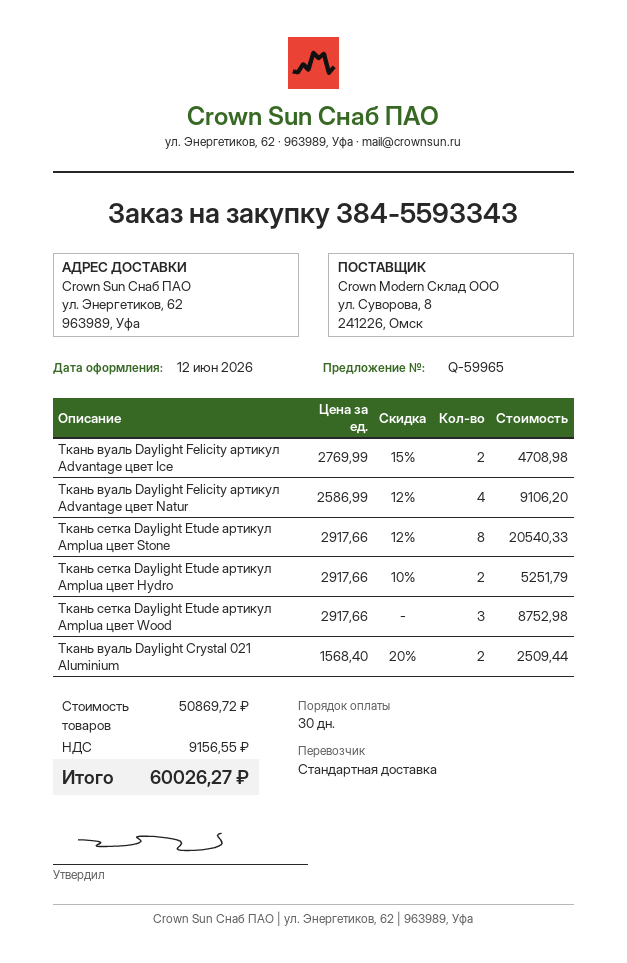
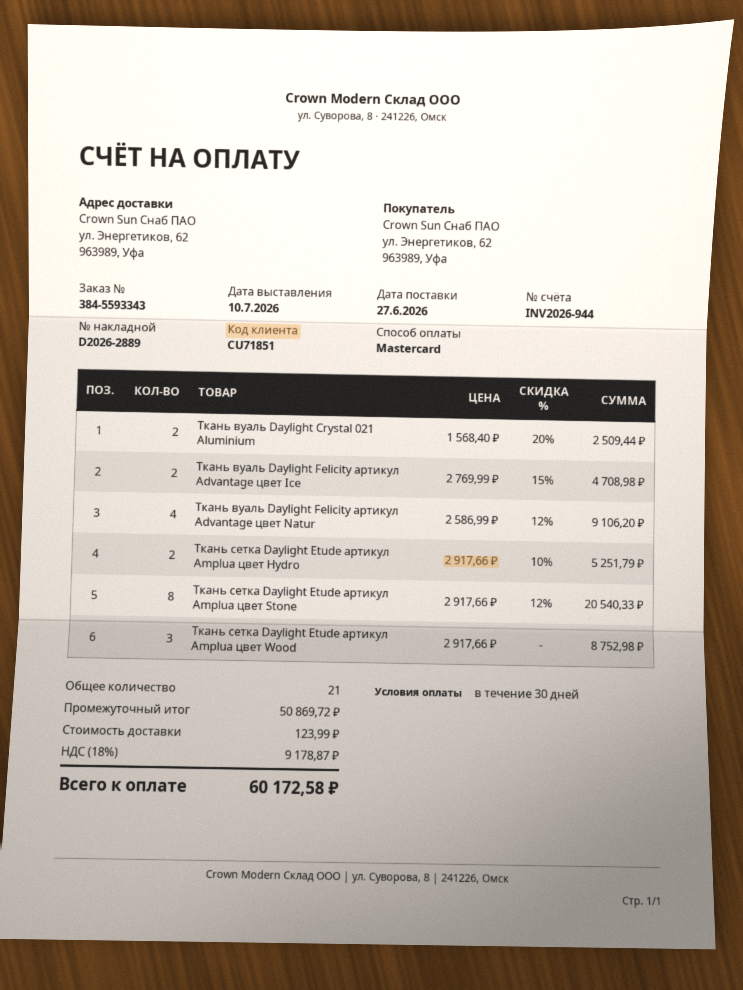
shipping: none -> 123.99
tax: 9156.55 -> 9178.87
total: 60026.27 -> 60172.58

